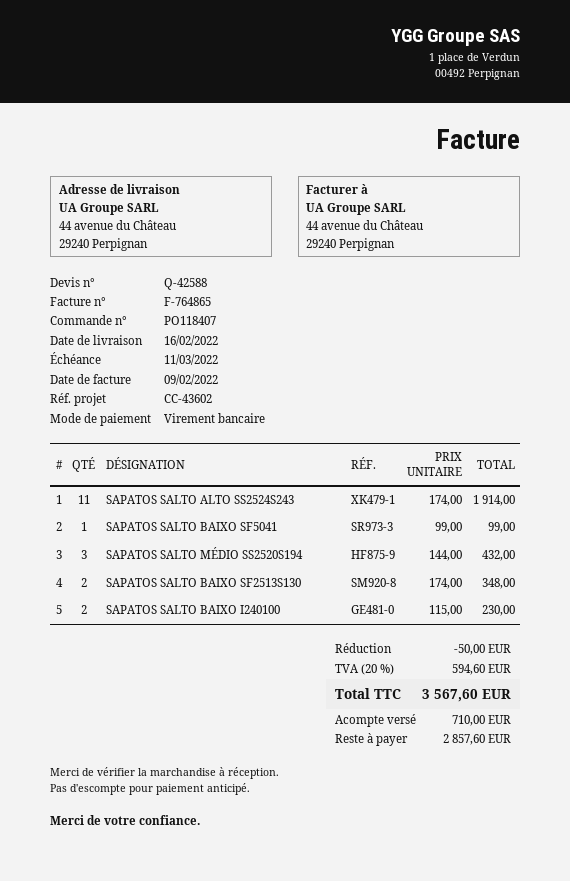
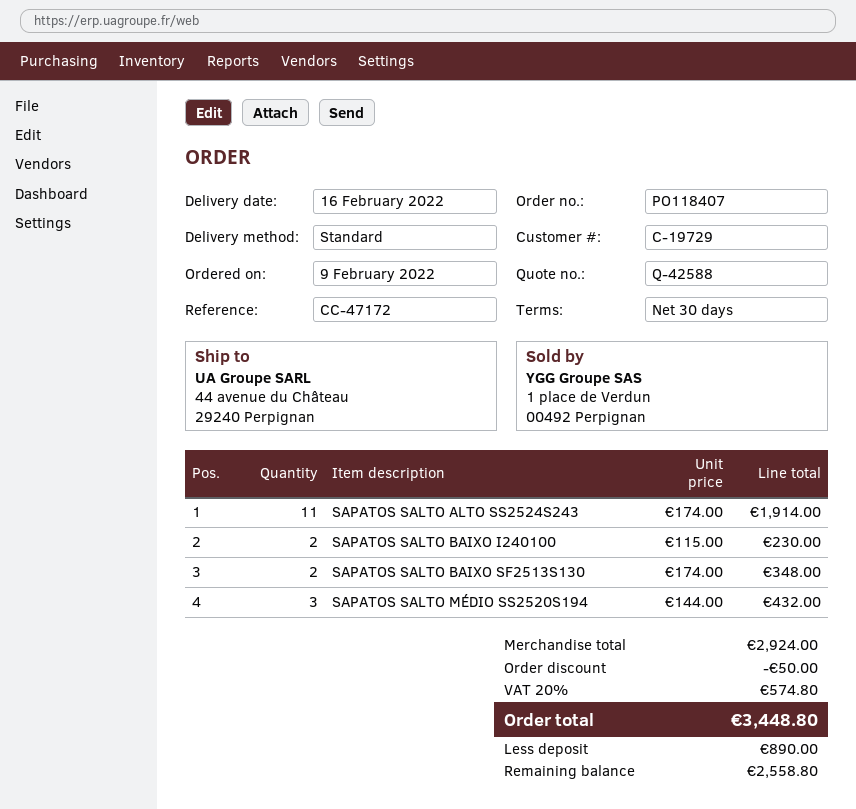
reference: CC-43602 -> CC-47172
SAPATOS SALTO BAIXO SF5041: 1 x 99.00 = 99.00 -> none
tax: 20% = 594.60 -> 20% = 574.80
total: 3567.60 -> 3448.80
deposit: 710.00 -> 890.00
balance: 2857.60 -> 2558.80

